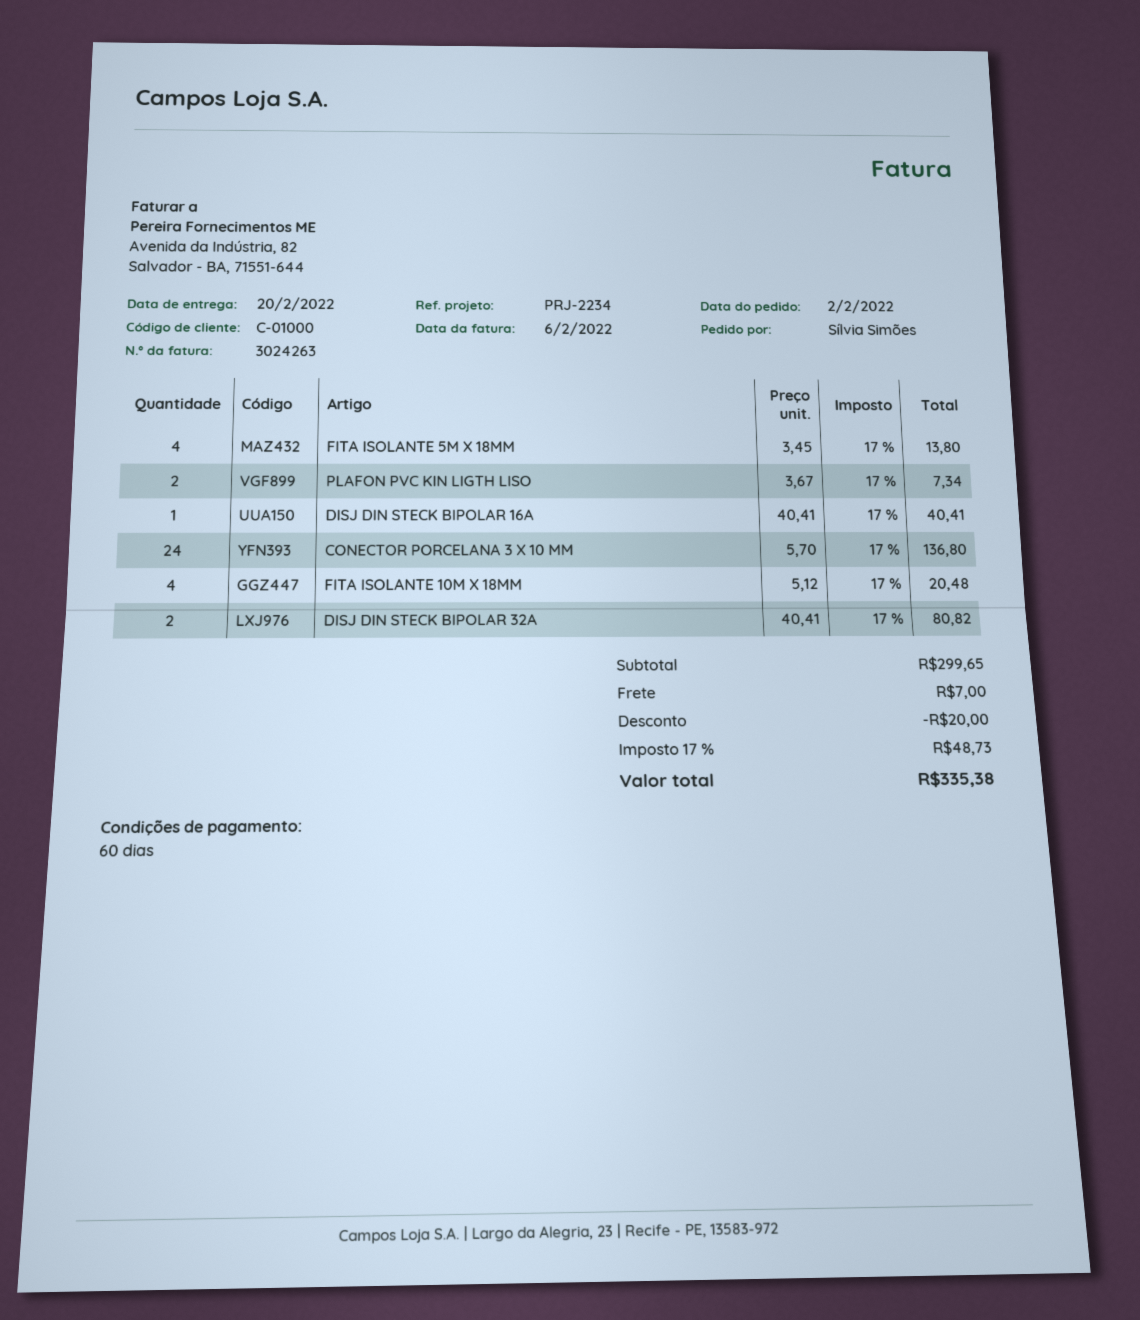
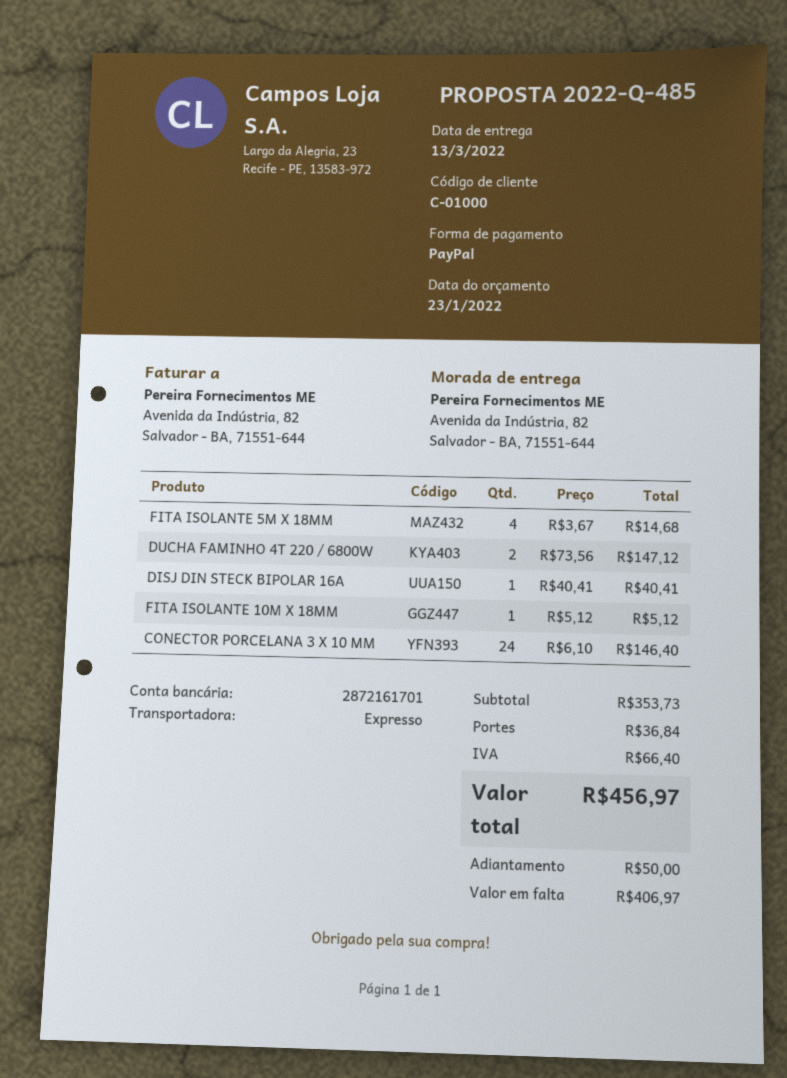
delivery date: 2022-02-20 -> 2022-03-13
FITA ISOLANTE 5M X 18MM: 4 x 3.45 = 13.80 -> 4 x 3.67 = 14.68
PLAFON PVC KIN LIGTH LISO: 2 x 3.67 = 7.34 -> none
CONECTOR PORCELANA 3 X 10 MM: 24 x 5.70 = 136.80 -> 24 x 6.10 = 146.40
FITA ISOLANTE 10M X 18MM: 4 x 5.12 = 20.48 -> 1 x 5.12 = 5.12
DISJ DIN STECK BIPOLAR 32A: 2 x 40.41 = 80.82 -> none
DUCHA FAMINHO 4T 220 / 6800W: none -> 2 x 73.56 = 147.12
subtotal: 299.65 -> 353.73
discount: 20.00 -> none
shipping: 7.00 -> 36.84
tax: 48.73 -> 66.40
total: 335.38 -> 456.97

